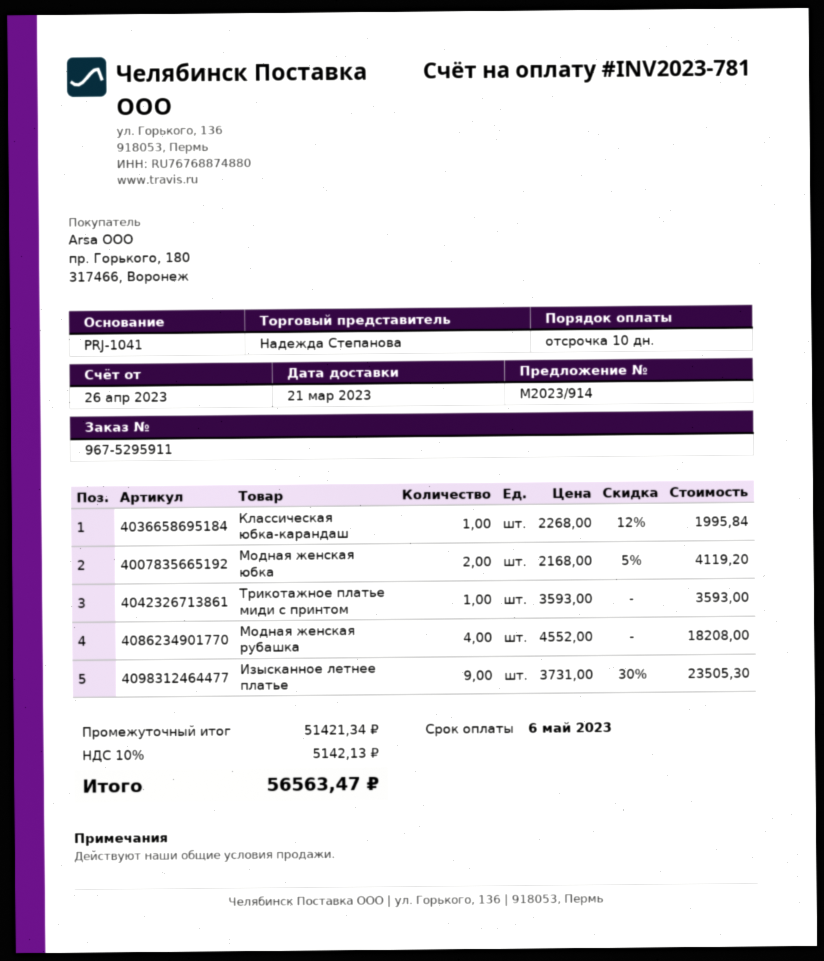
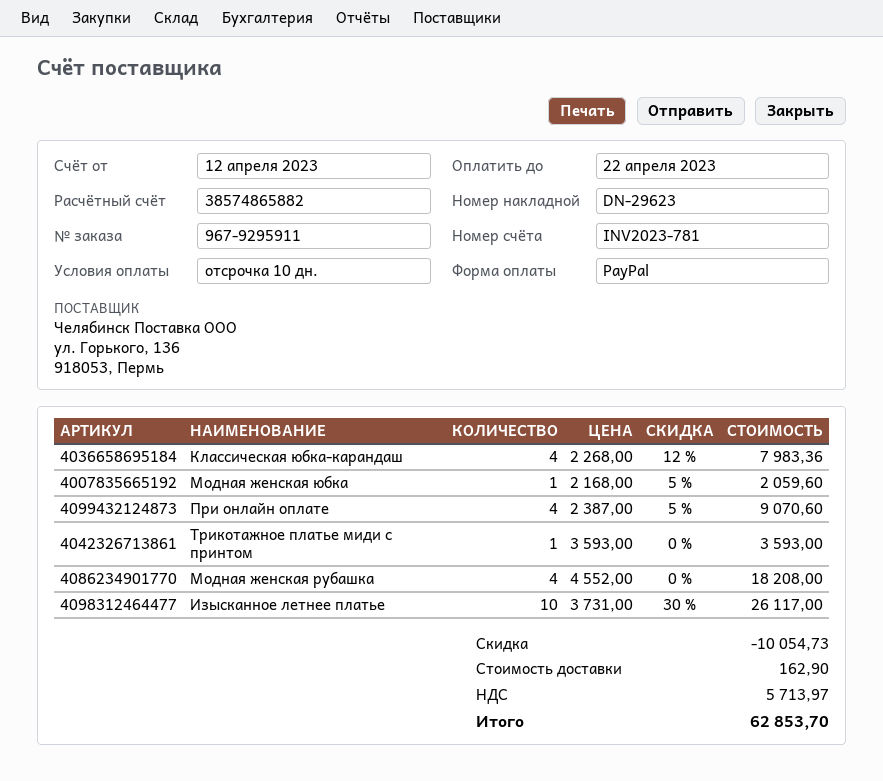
order number: 967-5295911 -> 967-9295911
invoice date: 2023-04-26 -> 2023-04-12
due date: 2023-05-06 -> 2023-04-22
Классическая юбка-карандаш: 1 x 2268.00 - 12% = 1995.84 -> 4 x 2268.00 - 12% = 7983.36
Модная женская юбка: 2 x 2168.00 - 5% = 4119.20 -> 1 x 2168.00 - 5% = 2059.60
Изысканное летнее платье: 9 x 3731.00 - 30% = 23505.30 -> 10 x 3731.00 - 30% = 26117.00
При онлайн оплате: none -> 4 x 2387.00 - 5% = 9070.60
discount: none -> 10054.73
shipping: none -> 162.90
tax: 5142.13 -> 5713.97
total: 56563.47 -> 62853.70

